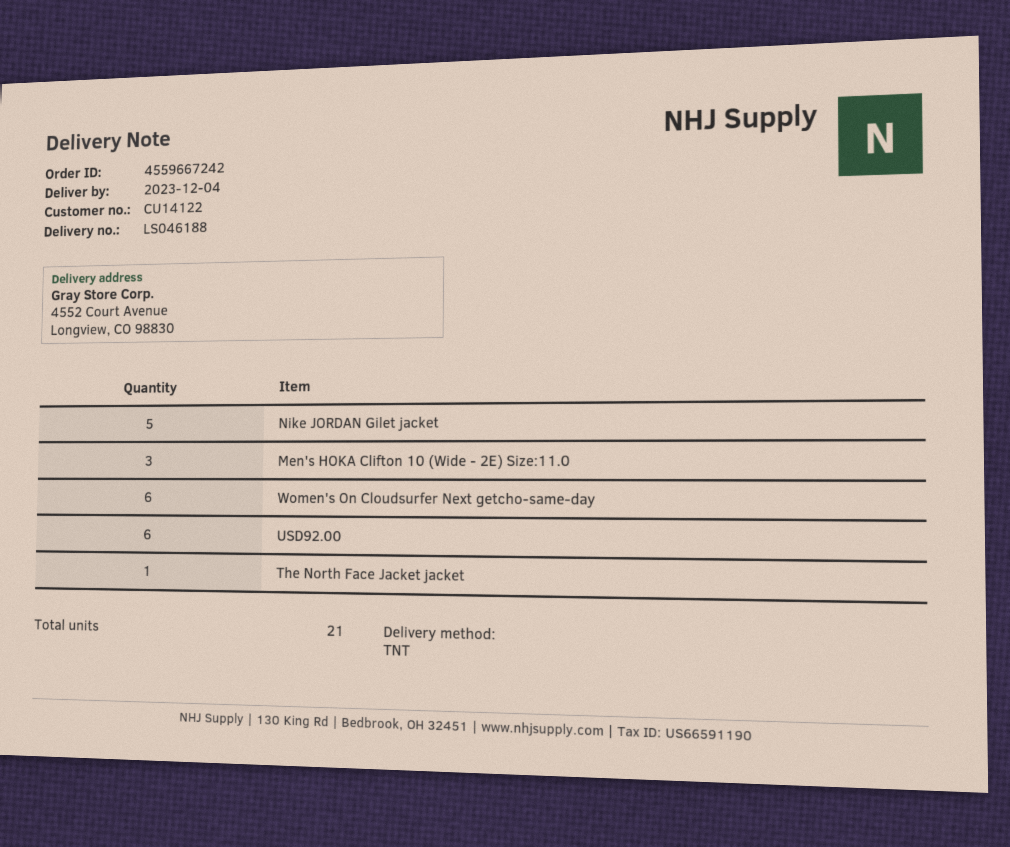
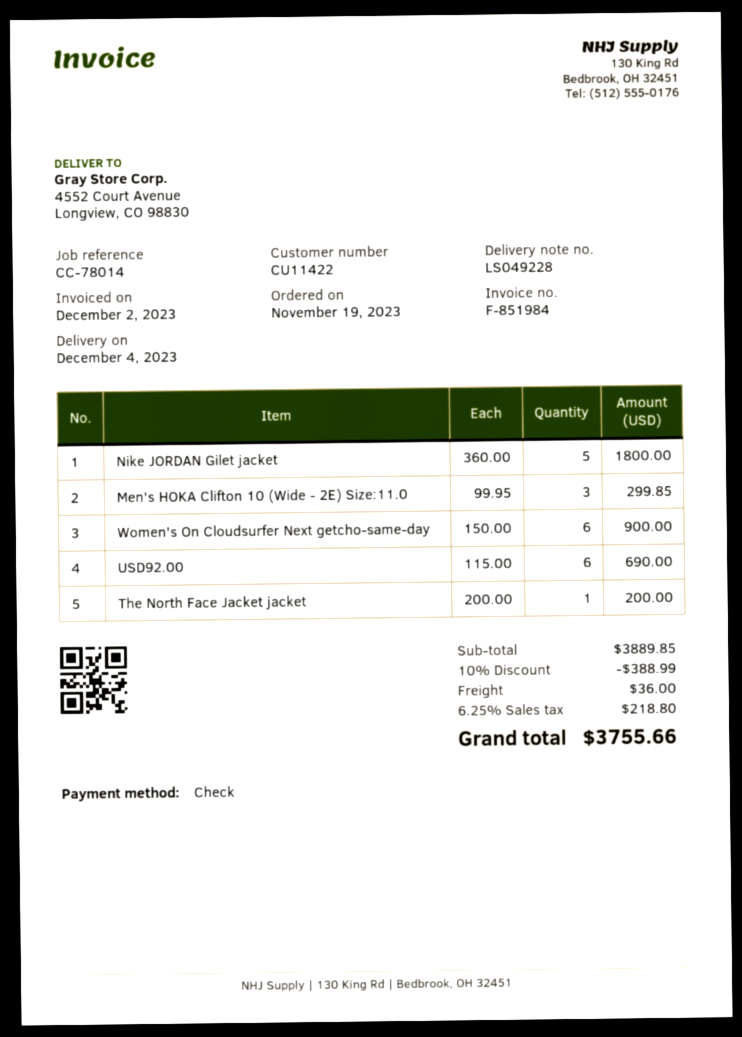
delivery note number: LS046188 -> LS049228
customer number: CU14122 -> CU11422

